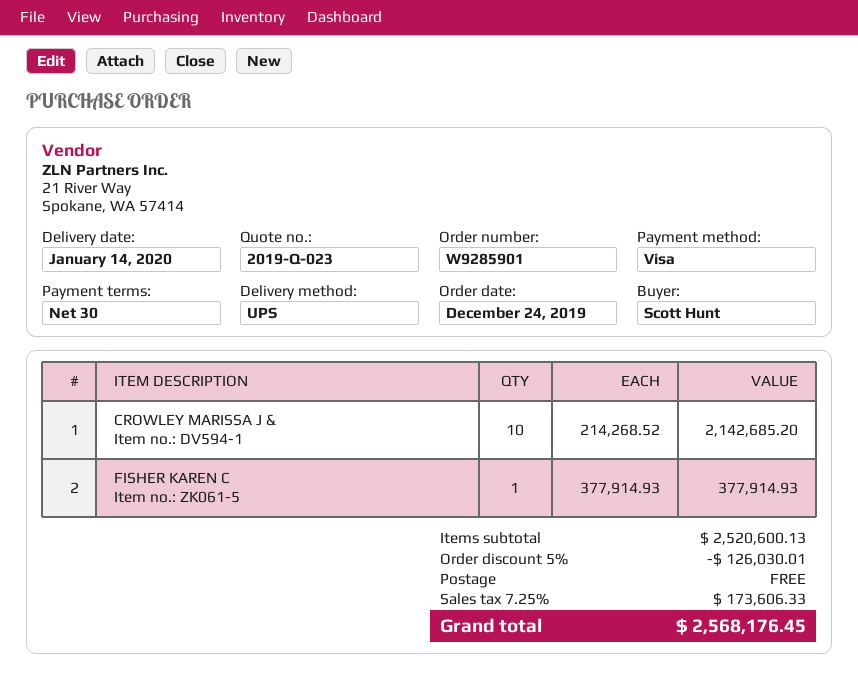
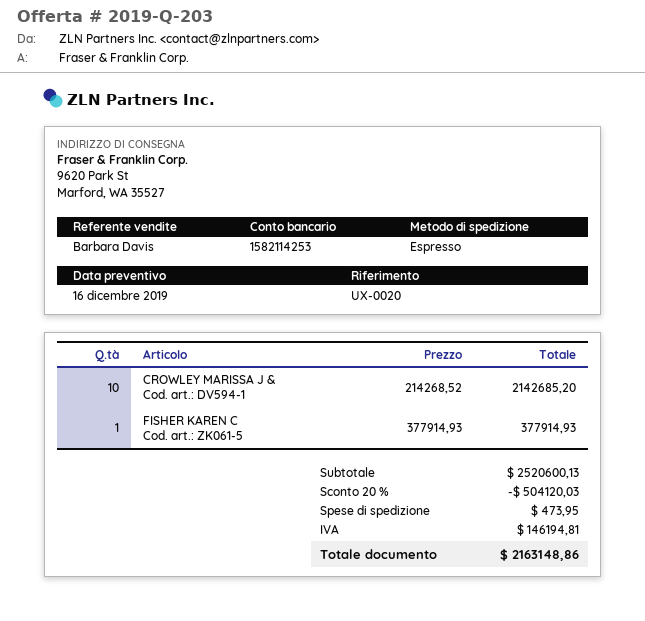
quote number: 2019-Q-023 -> 2019-Q-203
shipping method: UPS -> express
discount: 5% = 126030.01 -> 20% = 504120.03
shipping: 0.00 -> 473.95
tax: 173606.33 -> 146194.81
total: 2568176.45 -> 2163148.86

